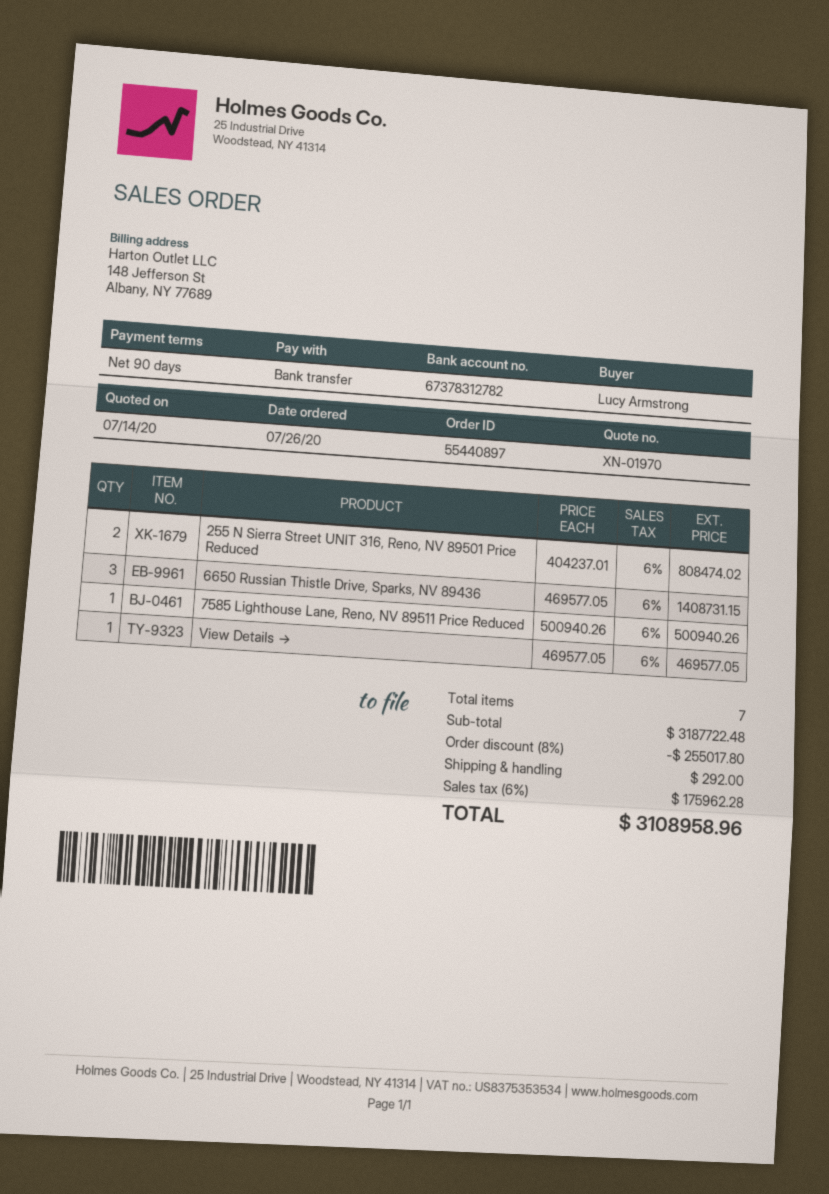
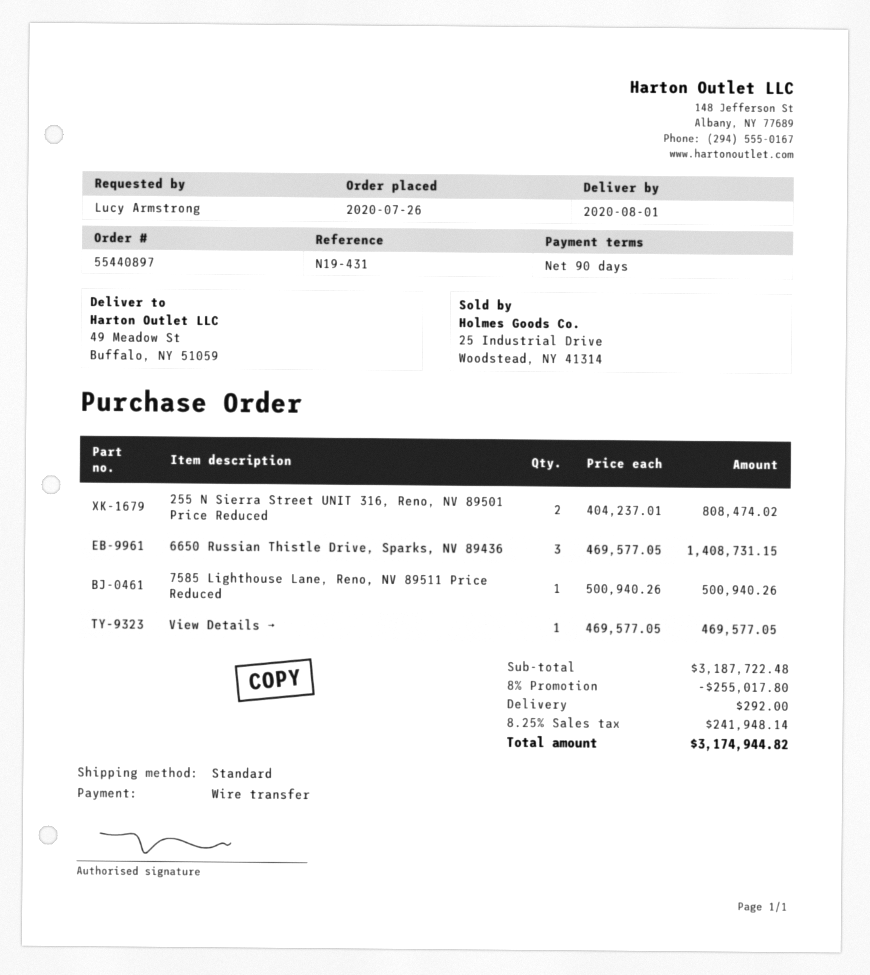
tax: 6% = 175962.28 -> 8.25% = 241948.14
total: 3108958.96 -> 3174944.82

